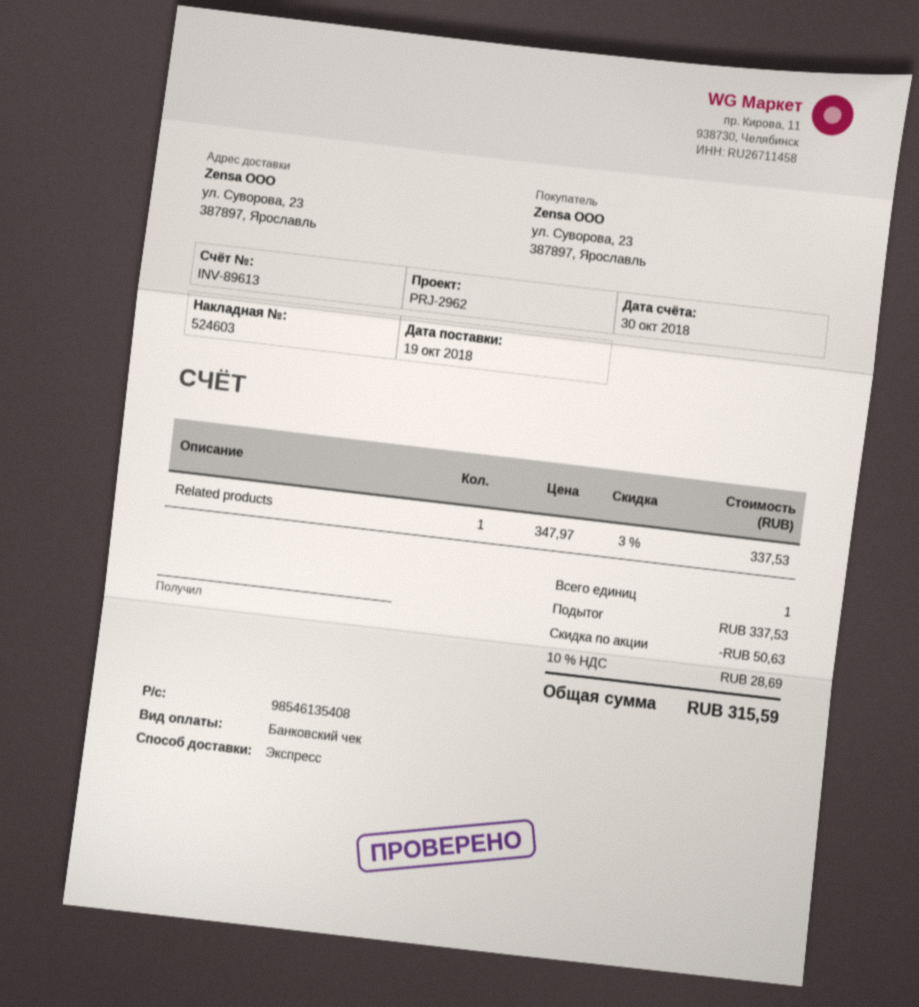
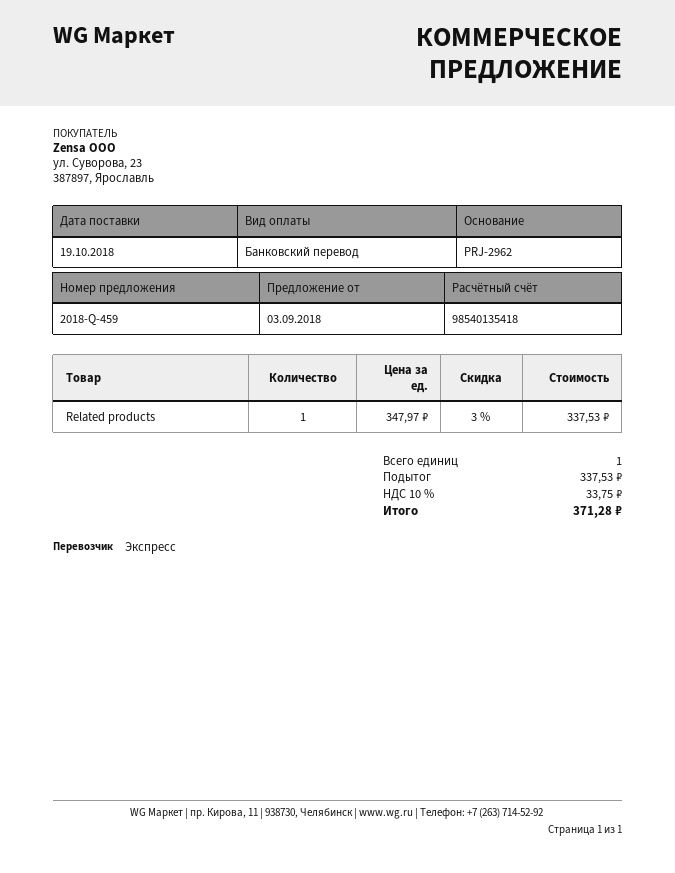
payment method: cheque -> bank transfer
bank account: 98546135408 -> 98540135418
discount: 50.63 -> none
tax: 10% = 28.69 -> 10% = 33.75
total: 315.59 -> 371.28

